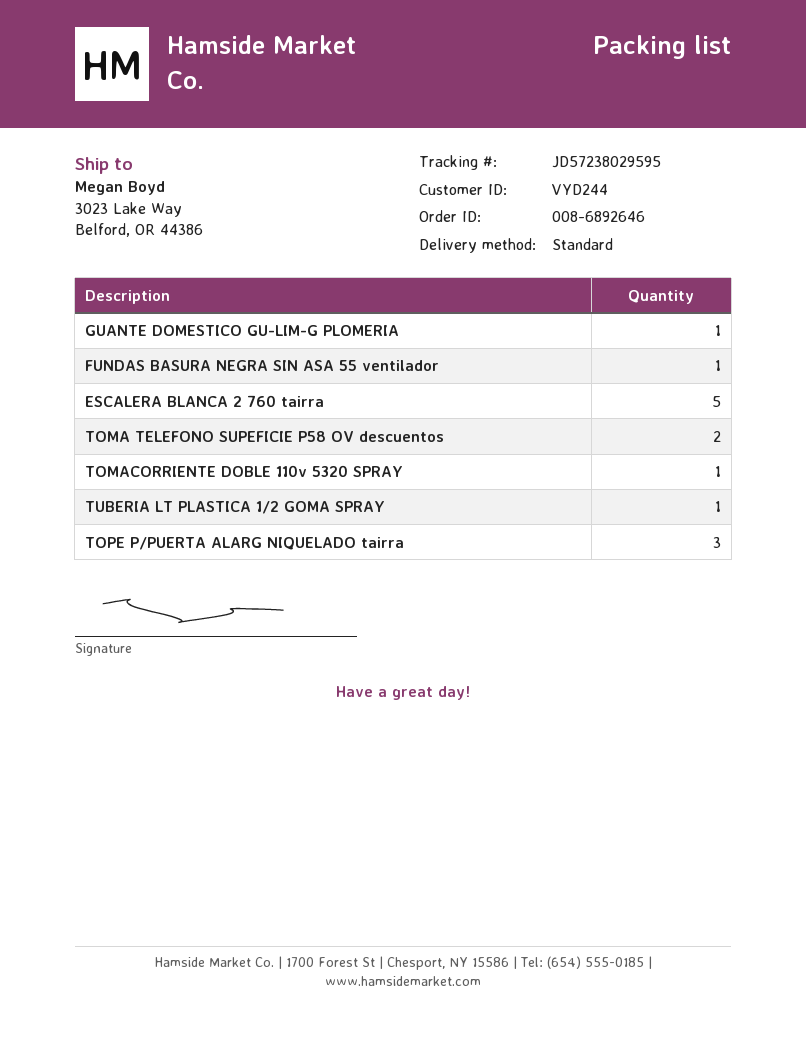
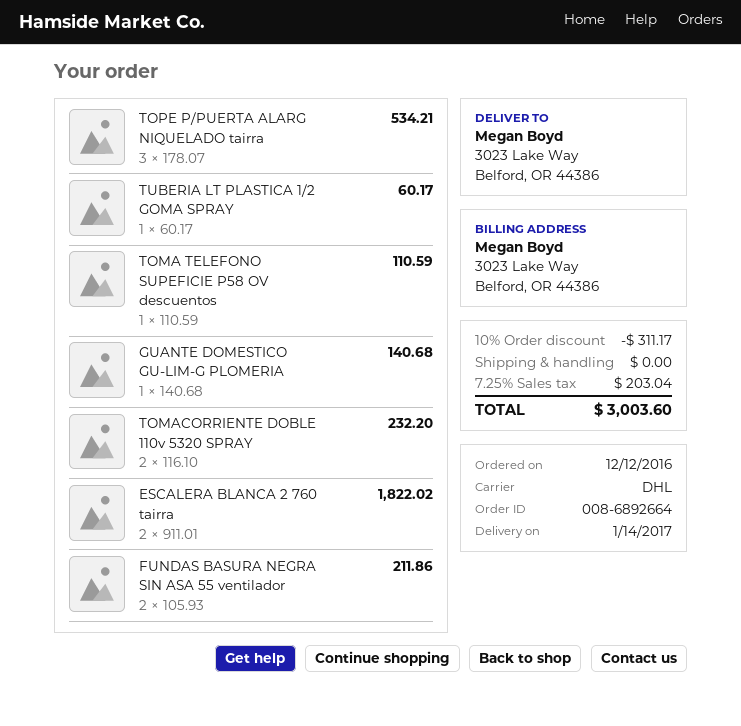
order number: 008-6892646 -> 008-6892664
shipping method: standard -> DHL
FUNDAS BASURA NEGRA SIN ASA 55 ventilador: 1 -> 2
ESCALERA BLANCA 2 760 tairra: 5 -> 2
TOMA TELEFONO SUPEFICIE P58 OV descuentos: 2 -> 1
TOMACORRIENTE DOBLE 110v 5320 SPRAY: 1 -> 2

